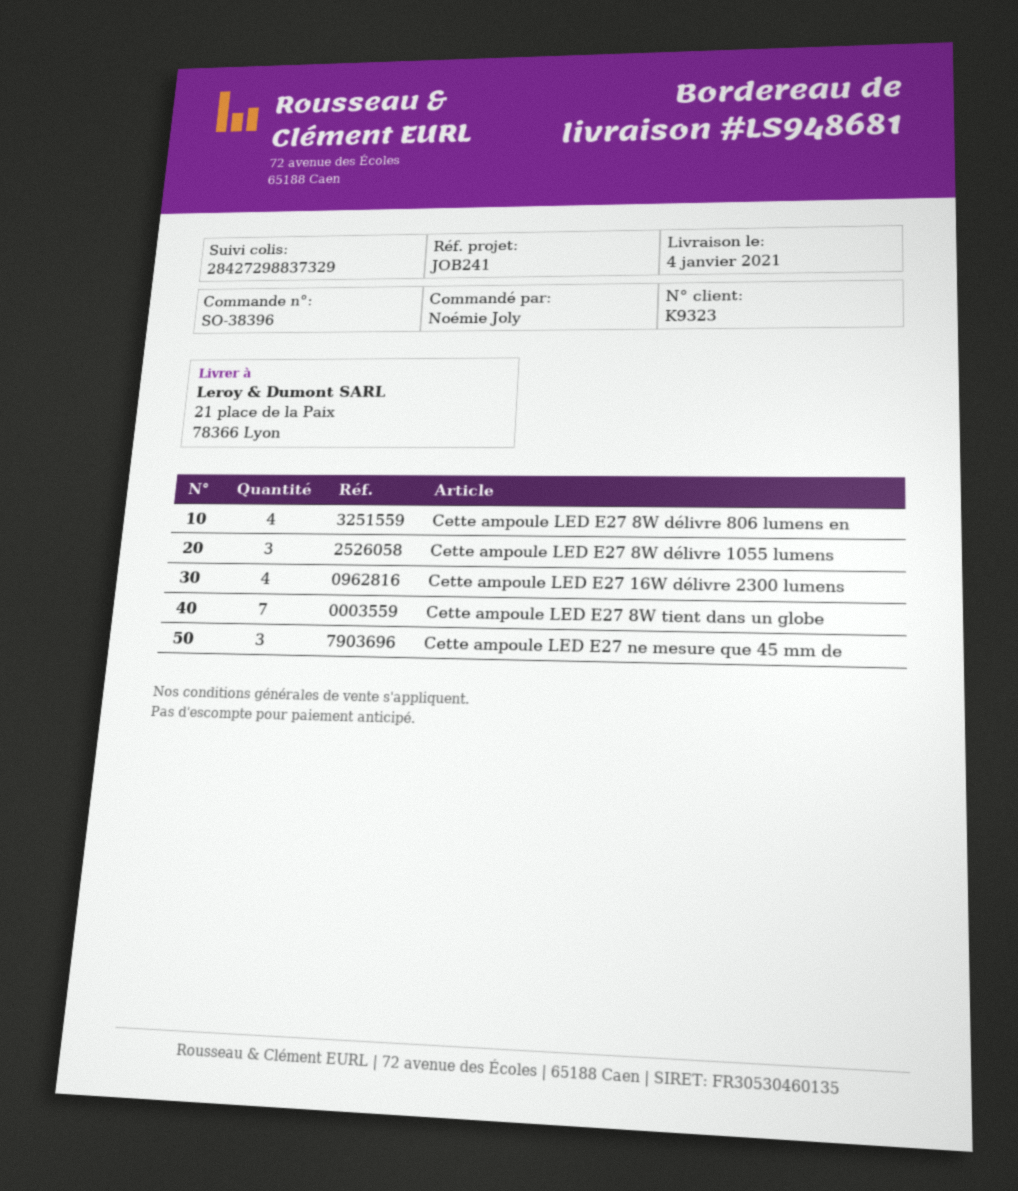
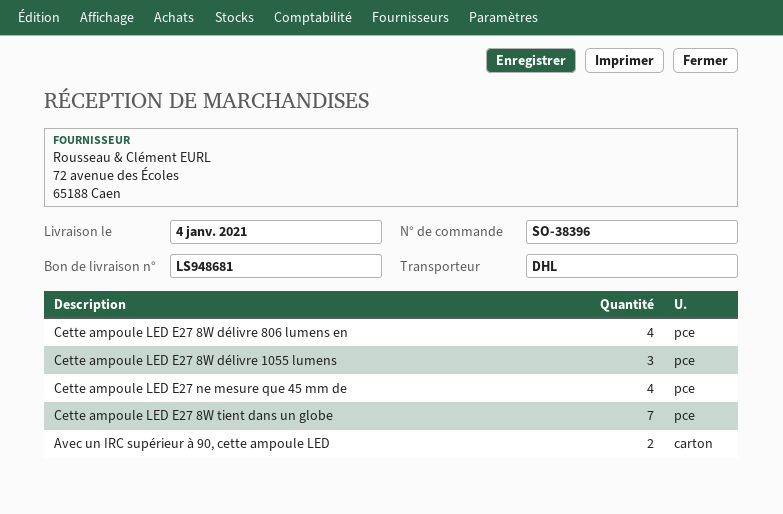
Cette ampoule LED E27 16W délivre 2300 lumens: 4 -> none
Cette ampoule LED E27 ne mesure que 45 mm de: 3 -> 4
Avec un IRC supérieur à 90, cette ampoule LED: none -> 2

